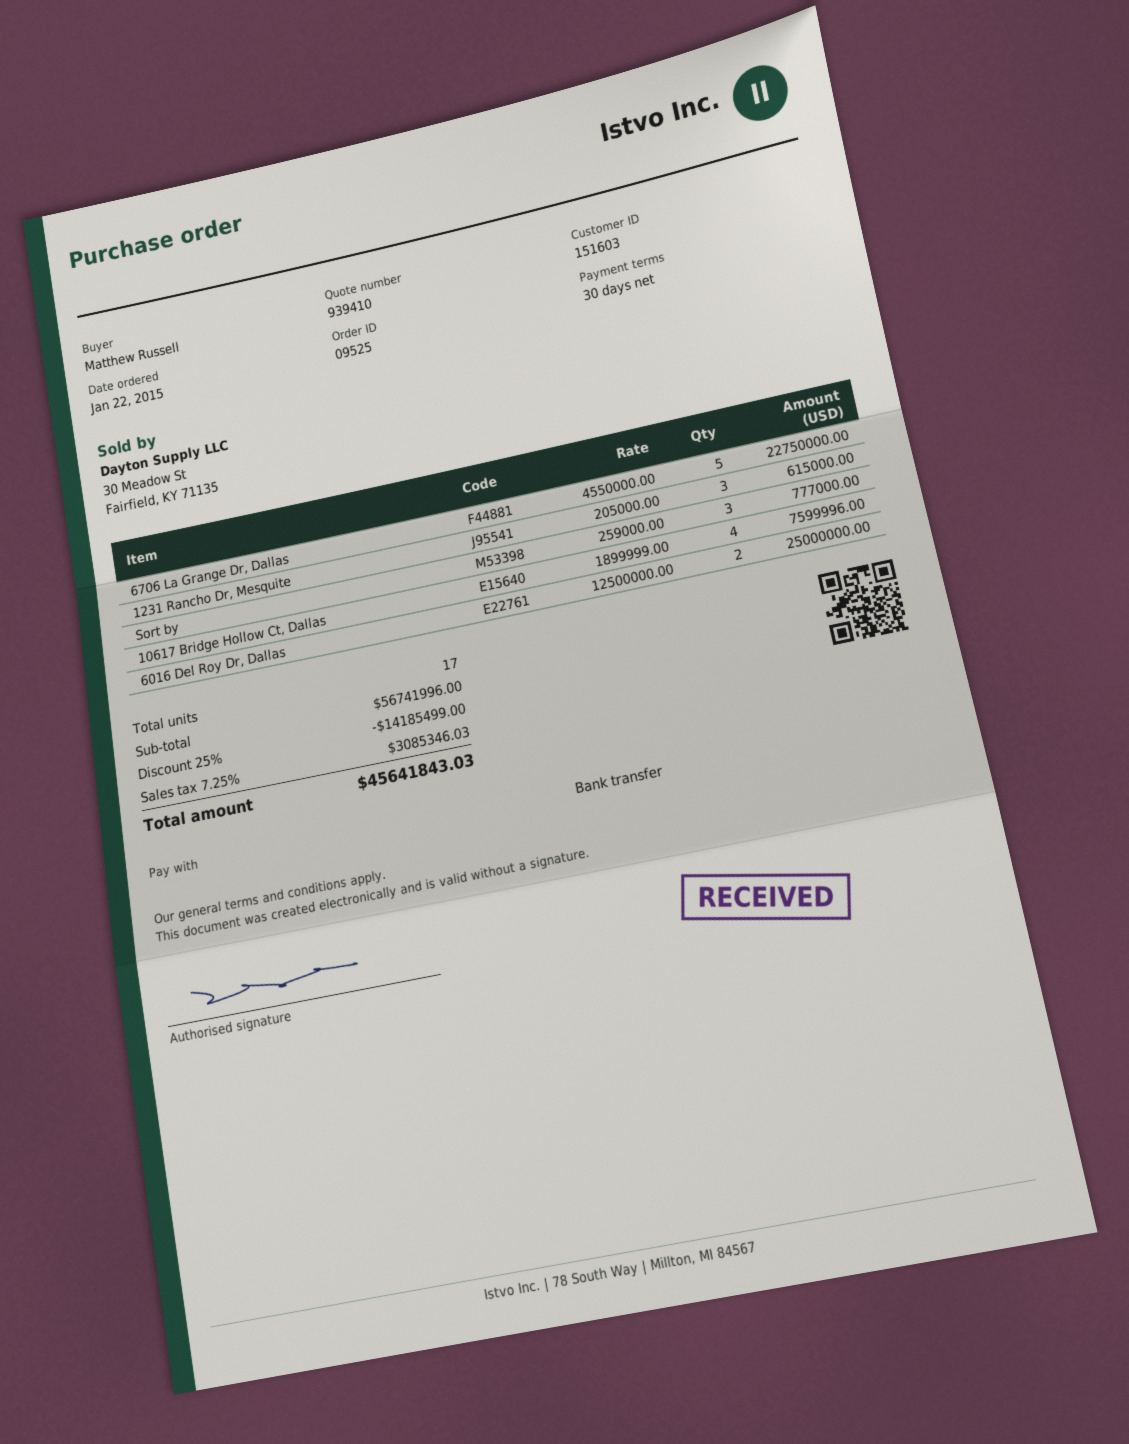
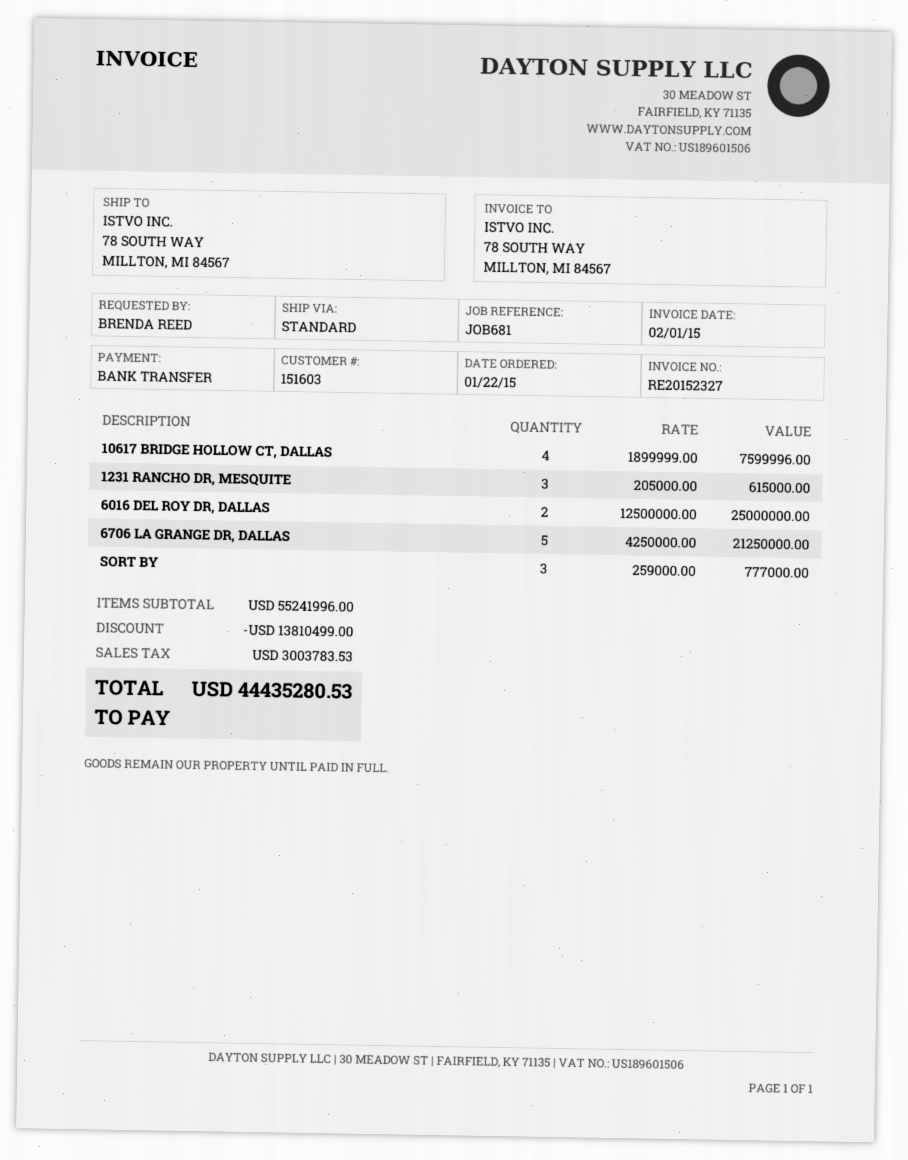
ordered by: Matthew Russell -> BRENDA REED
6706 La Grange Dr, Dallas: 5 x 4550000.00 = 22750000.00 -> 5 x 4250000.00 = 21250000.00
subtotal: 56741996.00 -> 55241996.00
discount: 14185499.00 -> 13810499.00
tax: 3085346.03 -> 3003783.53
total: 45641843.03 -> 44435280.53

